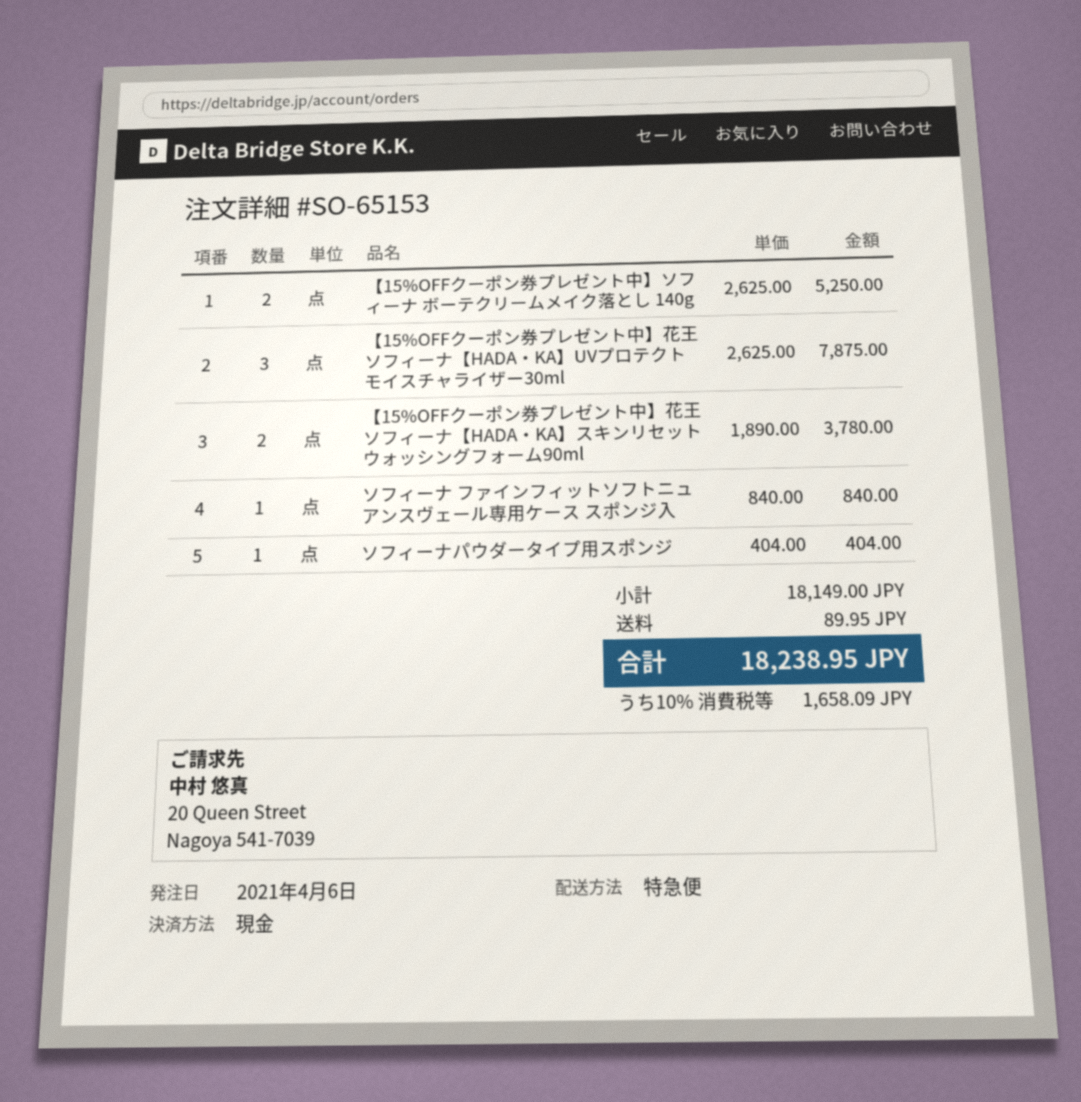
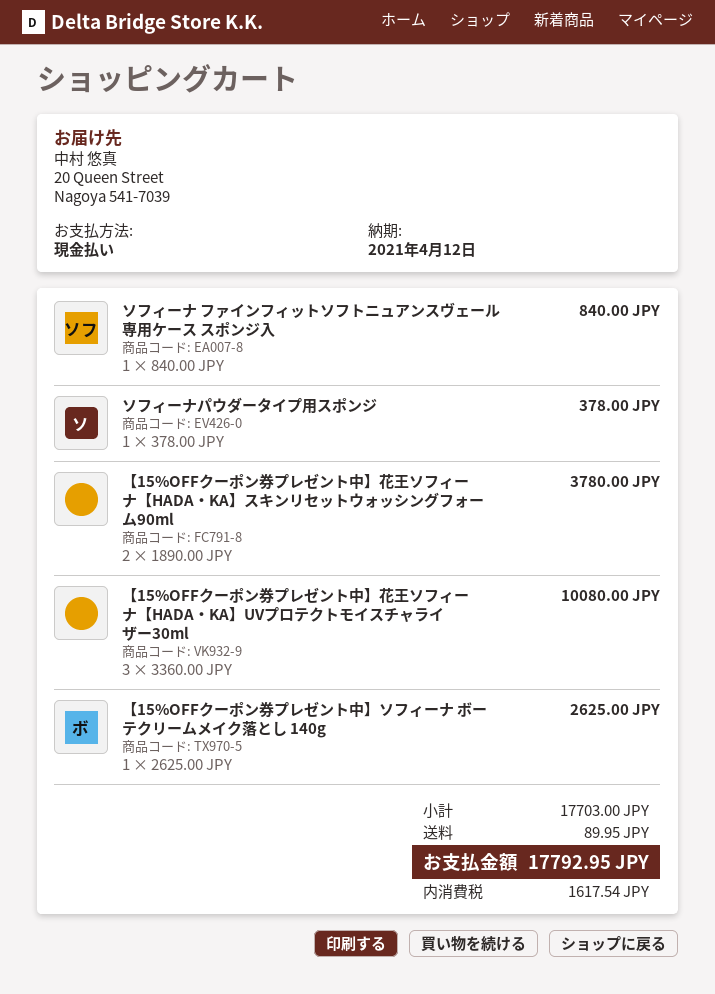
【15%OFFクーポン券プレゼント中】ソフィーナ ボーテクリームメイク落とし 140g: 2 x 2625.00 = 5250.00 -> 1 x 2625.00 = 2625.00
【15%OFFクーポン券プレゼント中】花王ソフィーナ【HADA・KA】UVプロテクトモイスチャライザー30ml: 3 x 2625.00 = 7875.00 -> 3 x 3360.00 = 10080.00
ソフィーナパウダータイプ用スポンジ: 1 x 404.00 = 404.00 -> 1 x 378.00 = 378.00
subtotal: 18149.00 -> 17703.00
tax: 1658.09 -> 1617.54
total: 18238.95 -> 17792.95

